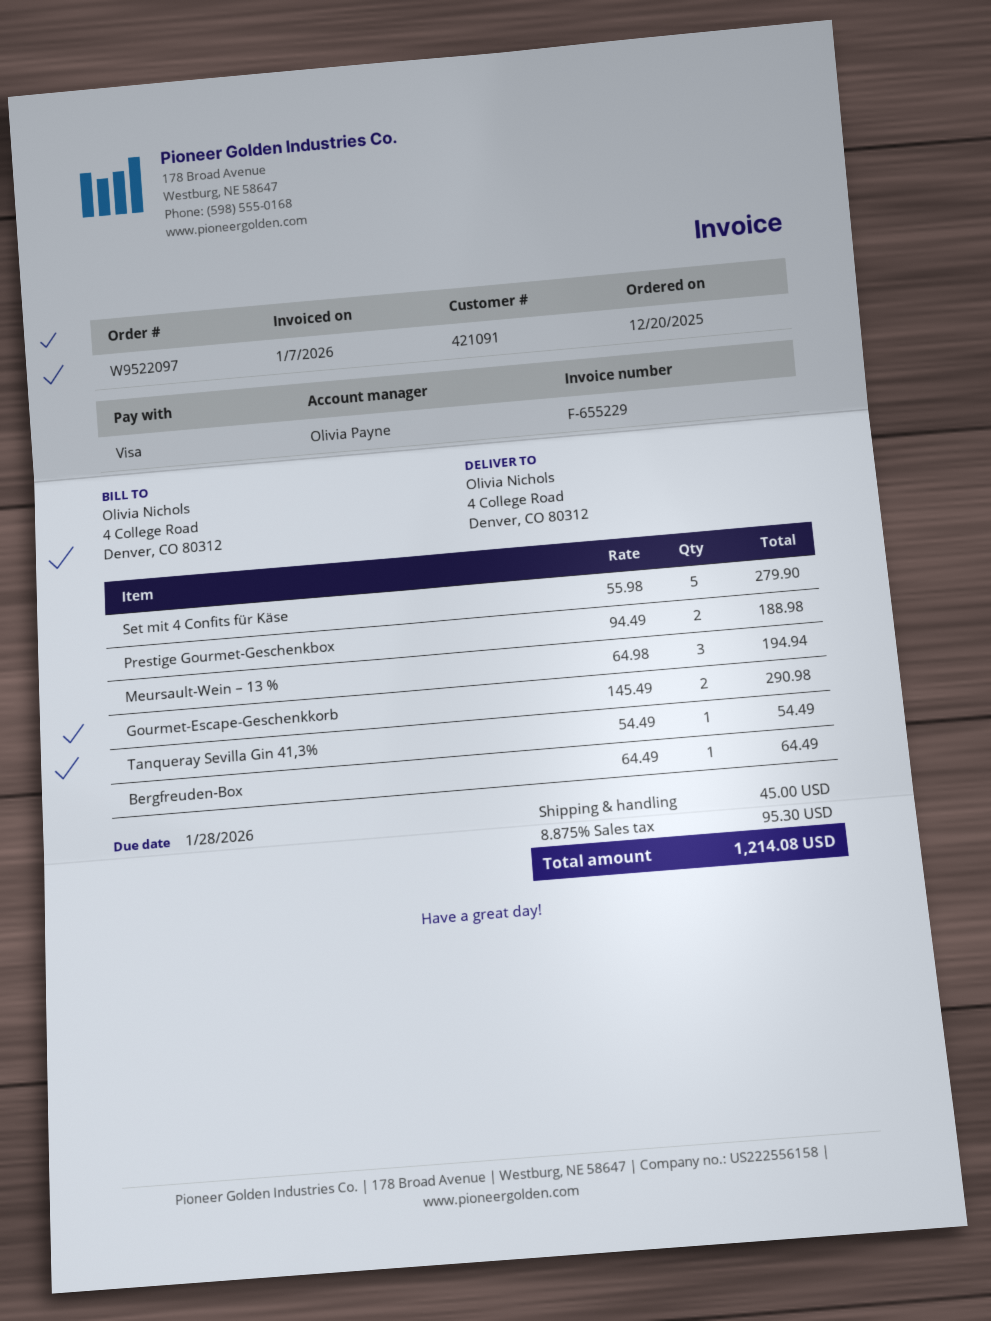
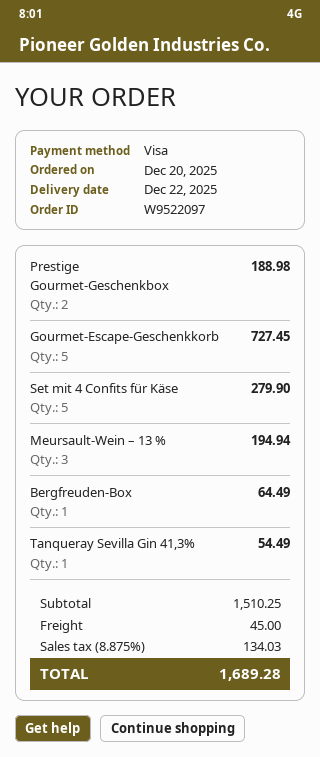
Gourmet-Escape-Geschenkkorb: 2 for 290.98 -> 5 for 727.45
tax: 8.875% = 95.30 -> 8.875% = 134.03
total: 1214.08 -> 1689.28

